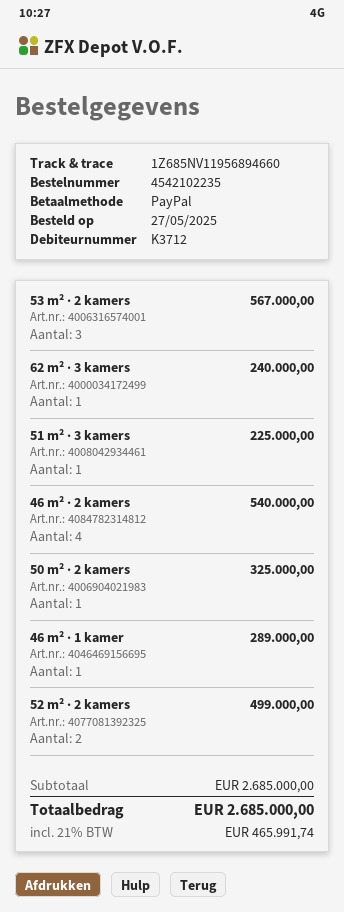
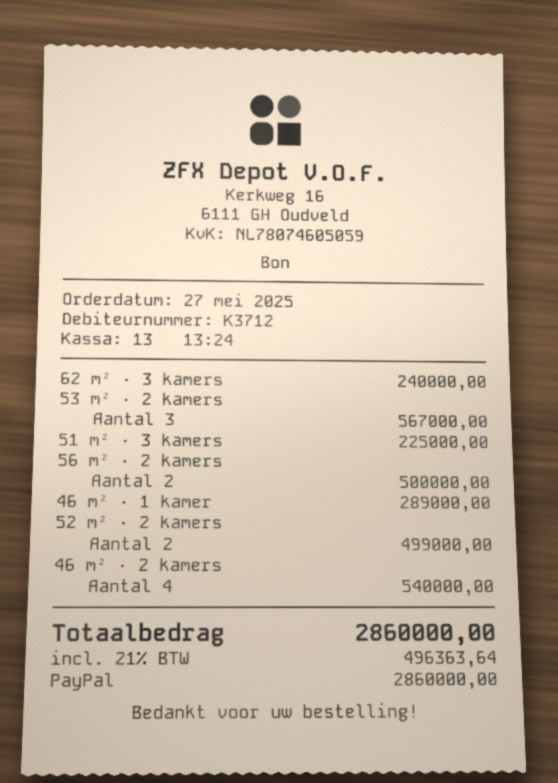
50 m² · 2 kamers: 1 for 325000.00 -> none
56 m² · 2 kamers: none -> 2 for 500000.00
tax: 21% = 465991.74 -> 21% = 496363.64
total: 2685000.00 -> 2860000.00

